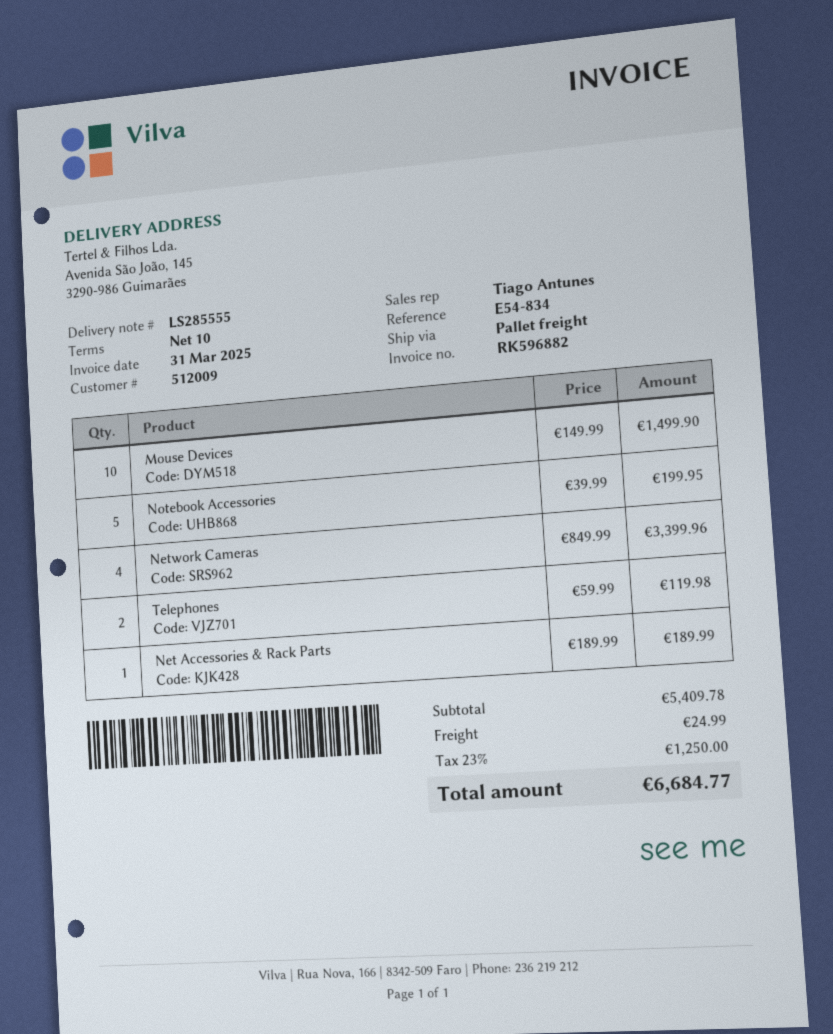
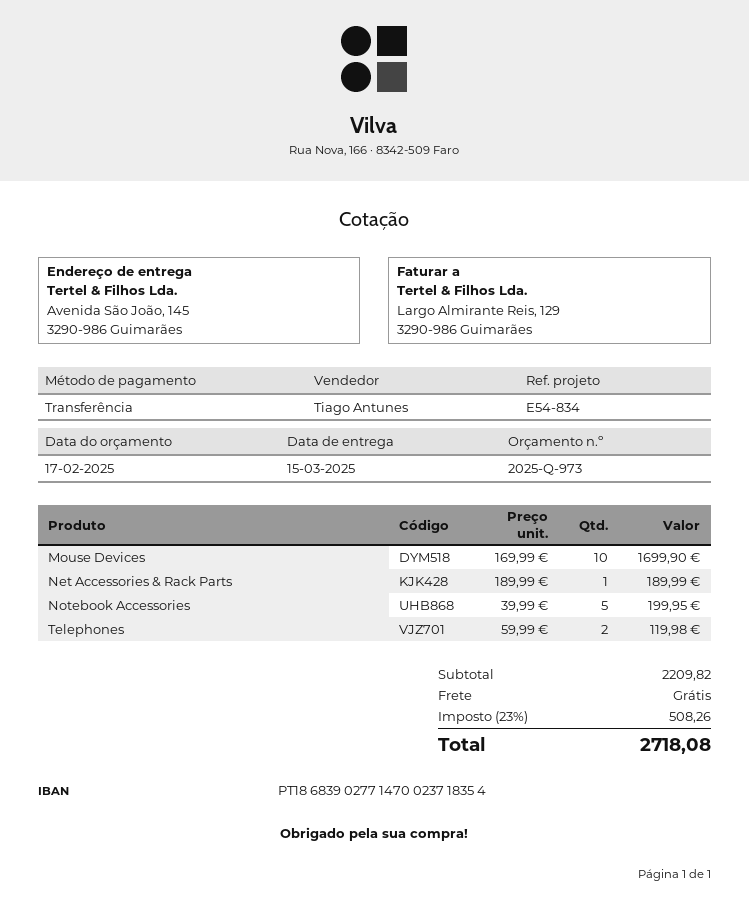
Mouse Devices: 10 x 149.99 = 1499.90 -> 10 x 169.99 = 1699.90
Network Cameras: 4 x 849.99 = 3399.96 -> none
subtotal: 5409.78 -> 2209.82
shipping: 24.99 -> 0.00
tax: 23% = 1250.00 -> 23% = 508.26
total: 6684.77 -> 2718.08

